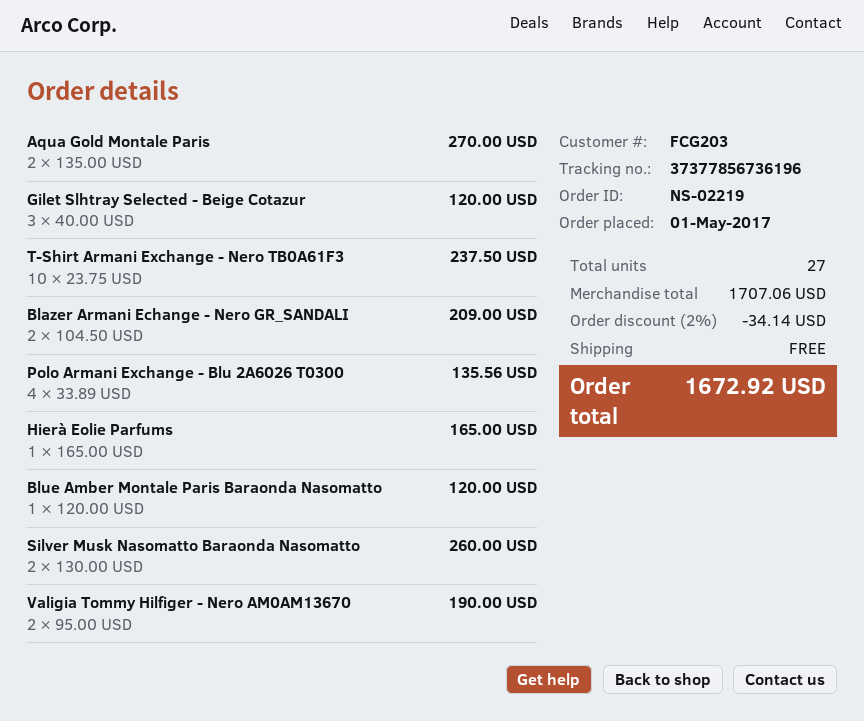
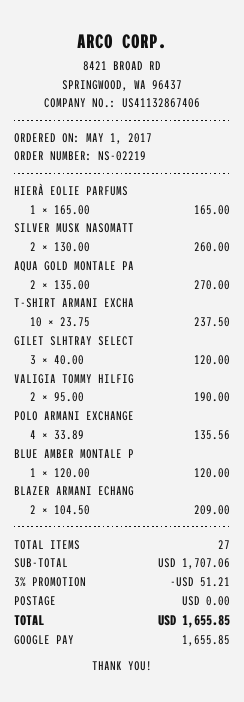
discount: 2% = 34.14 -> 3% = 51.21
total: 1672.92 -> 1655.85

